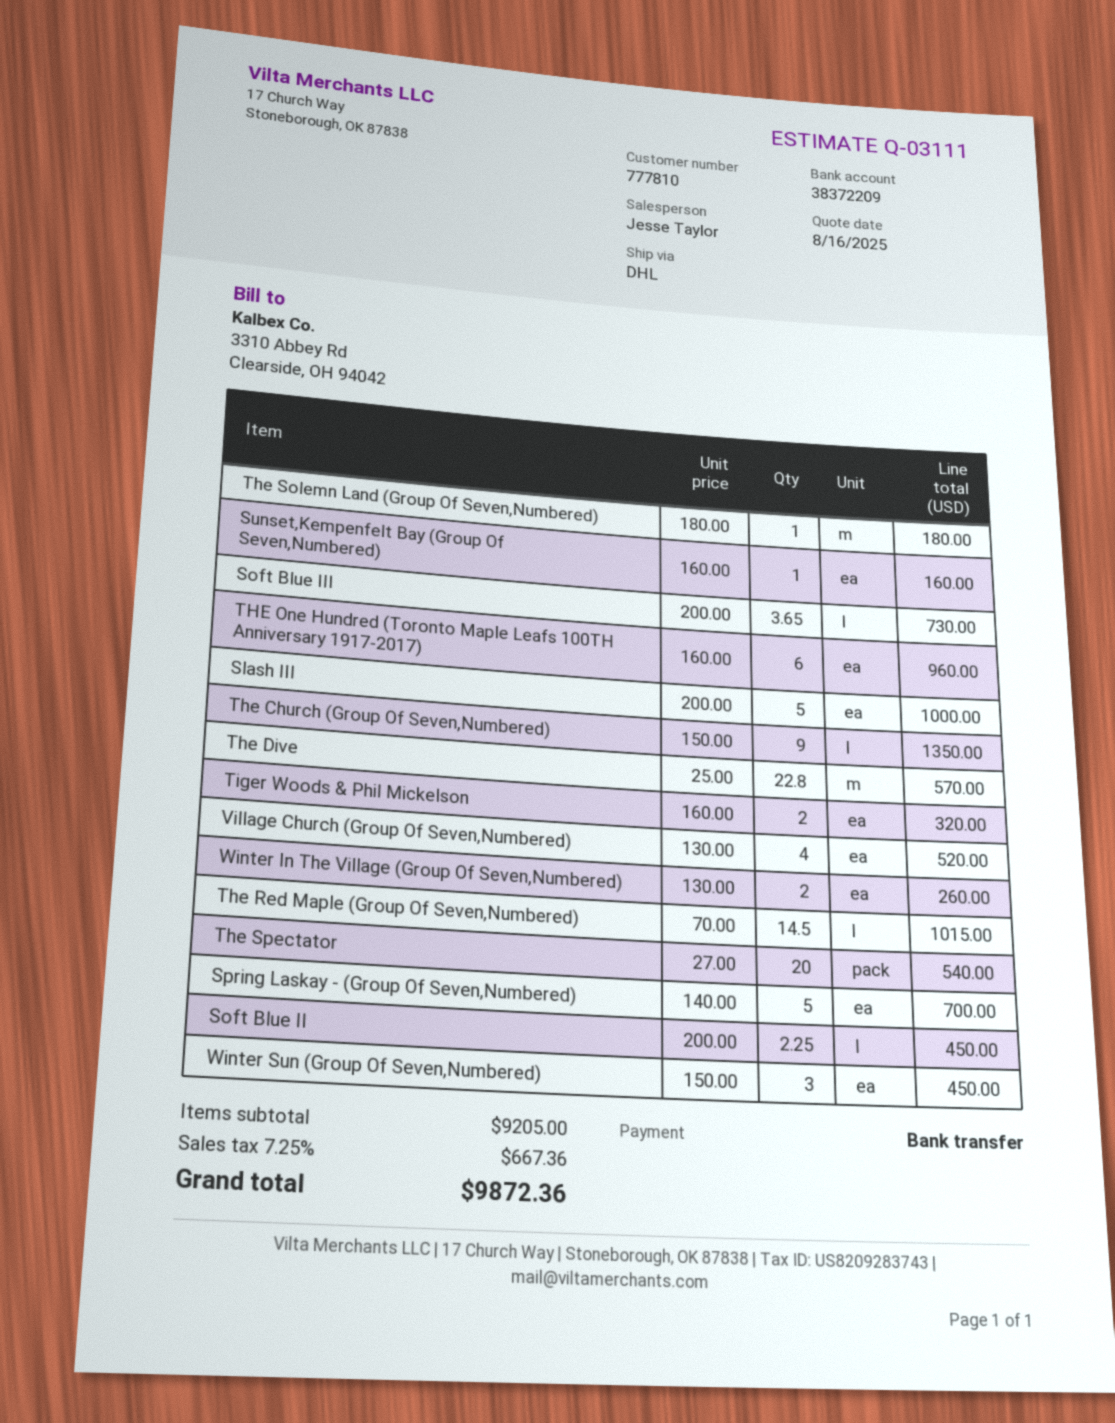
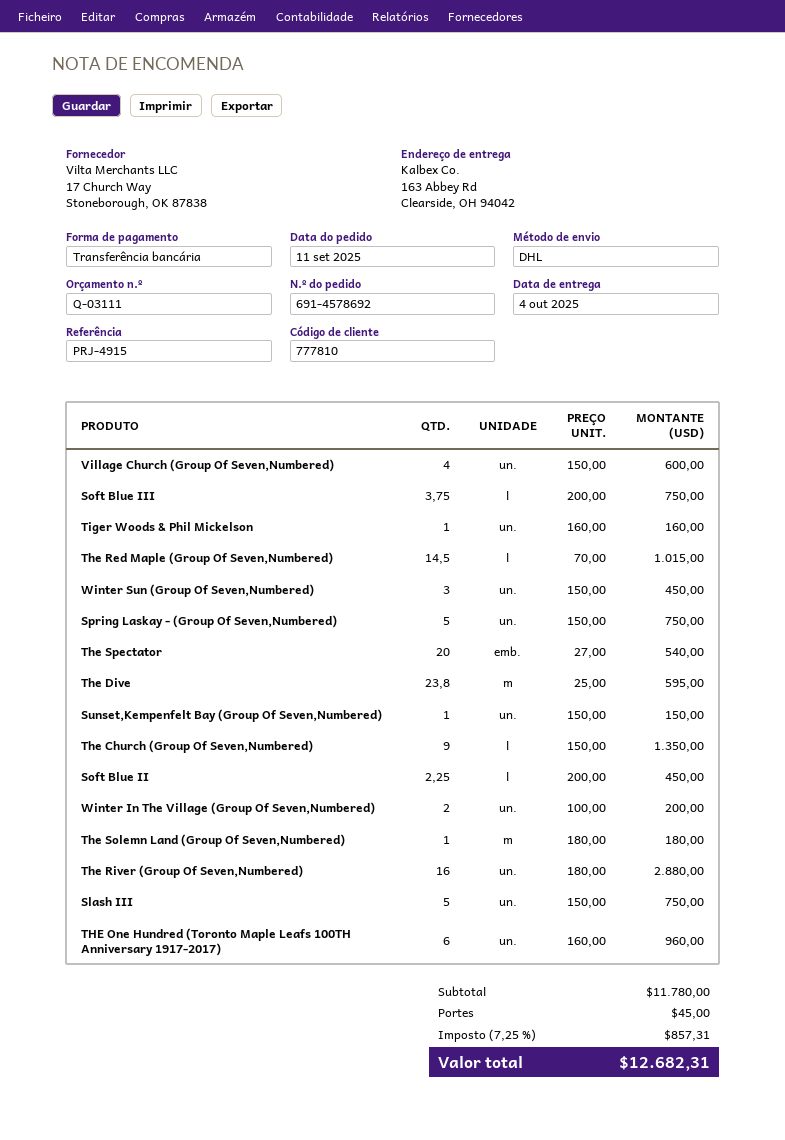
Sunset,Kempenfelt Bay (Group Of Seven,Numbered): 1 x 160.00 = 160.00 -> 1 x 150.00 = 150.00
Soft Blue III: 3.65 x 200.00 = 730.00 -> 3.75 x 200.00 = 750.00
Slash III: 5 x 200.00 = 1000.00 -> 5 x 150.00 = 750.00
The Dive: 22.8 x 25.00 = 570.00 -> 23.8 x 25.00 = 595.00
Tiger Woods & Phil Mickelson: 2 x 160.00 = 320.00 -> 1 x 160.00 = 160.00
Village Church (Group Of Seven,Numbered): 4 x 130.00 = 520.00 -> 4 x 150.00 = 600.00
Winter In The Village (Group Of Seven,Numbered): 2 x 130.00 = 260.00 -> 2 x 100.00 = 200.00
Spring Laskay - (Group Of Seven,Numbered): 5 x 140.00 = 700.00 -> 5 x 150.00 = 750.00
The River (Group Of Seven,Numbered): none -> 16 x 180.00 = 2880.00
subtotal: 9205.00 -> 11780.00
shipping: none -> 45.00
tax: 7.25% = 667.36 -> 7.25% = 857.31
total: 9872.36 -> 12682.31

